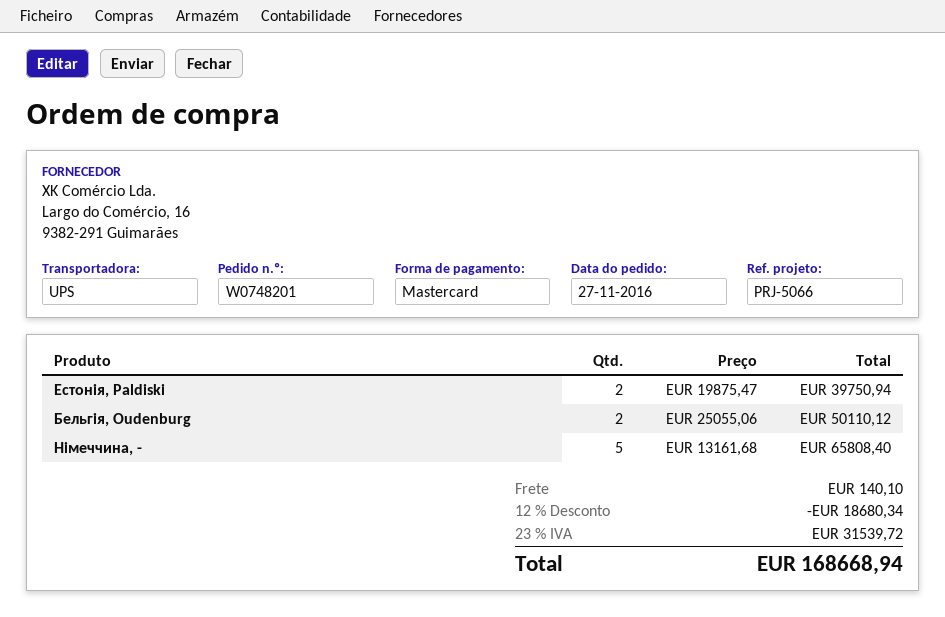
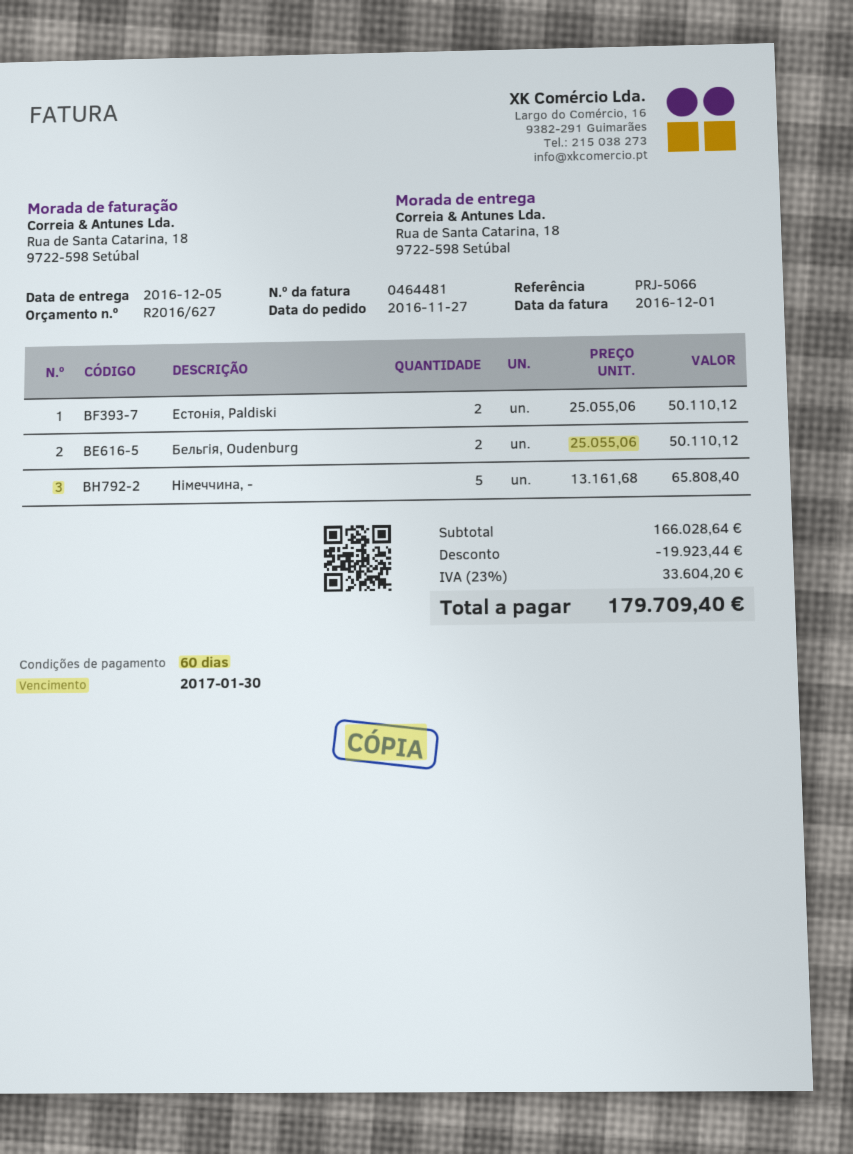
Естонія, Paldiski: 2 x 19875.47 = 39750.94 -> 2 x 25055.06 = 50110.12
discount: 18680.34 -> 19923.44
shipping: 140.10 -> none
tax: 23% = 31539.72 -> 23% = 33604.20
total: 168668.94 -> 179709.40

